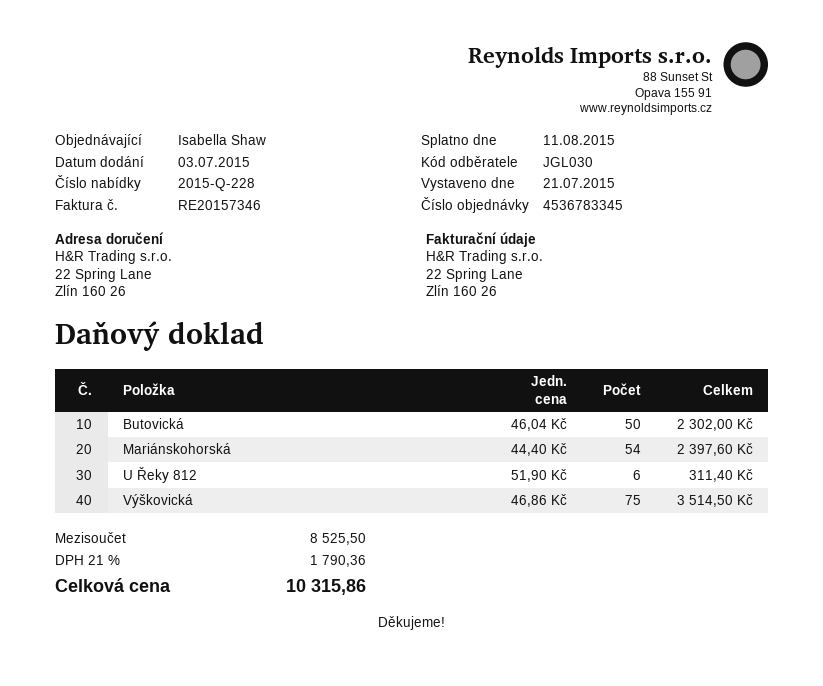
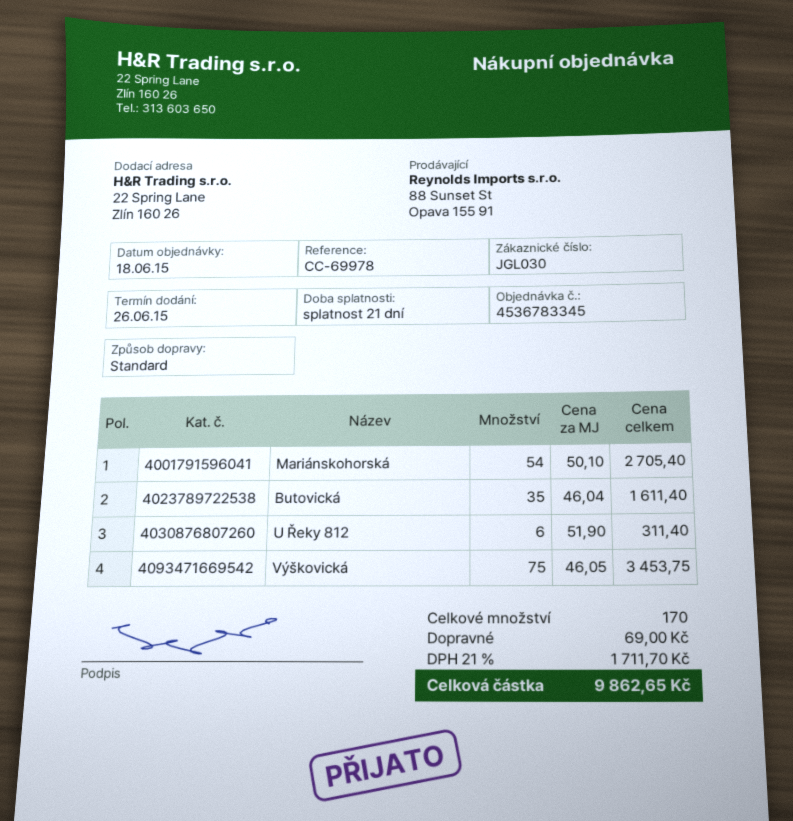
delivery date: 2015-07-03 -> 2015-06-26
Butovická: 50 x 46.04 = 2302.00 -> 35 x 46.04 = 1611.40
Mariánskohorská: 54 x 44.40 = 2397.60 -> 54 x 50.10 = 2705.40
Výškovická: 75 x 46.86 = 3514.50 -> 75 x 46.05 = 3453.75
shipping: none -> 69.00
tax: 21% = 1790.36 -> 21% = 1711.70
total: 10315.86 -> 9862.65

